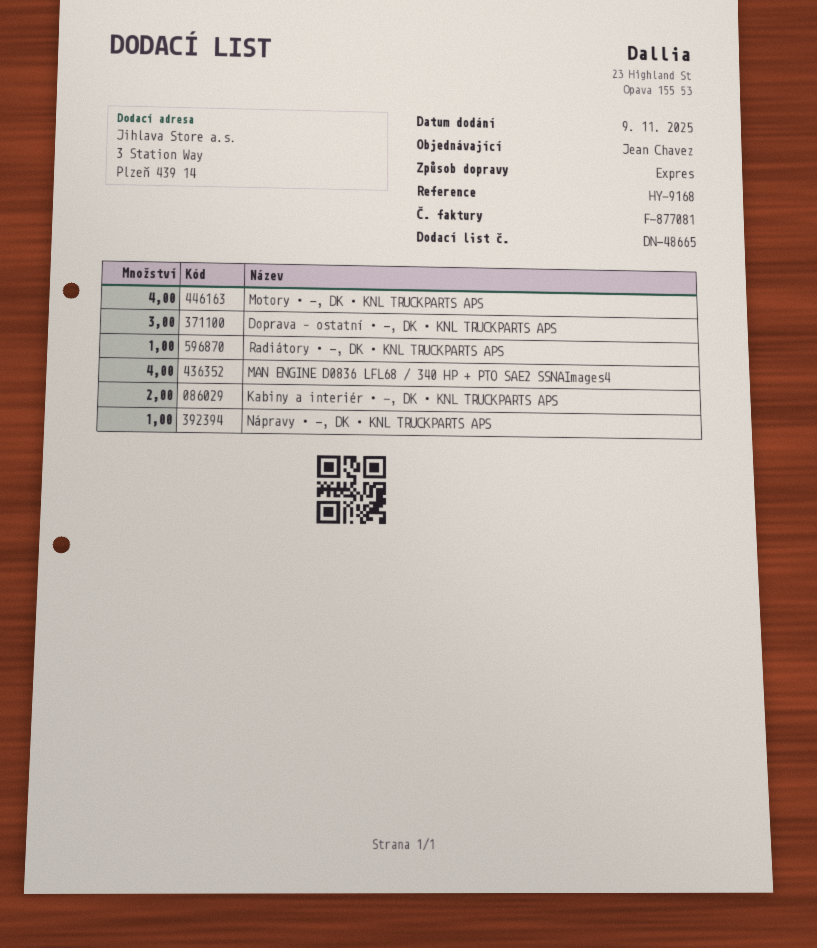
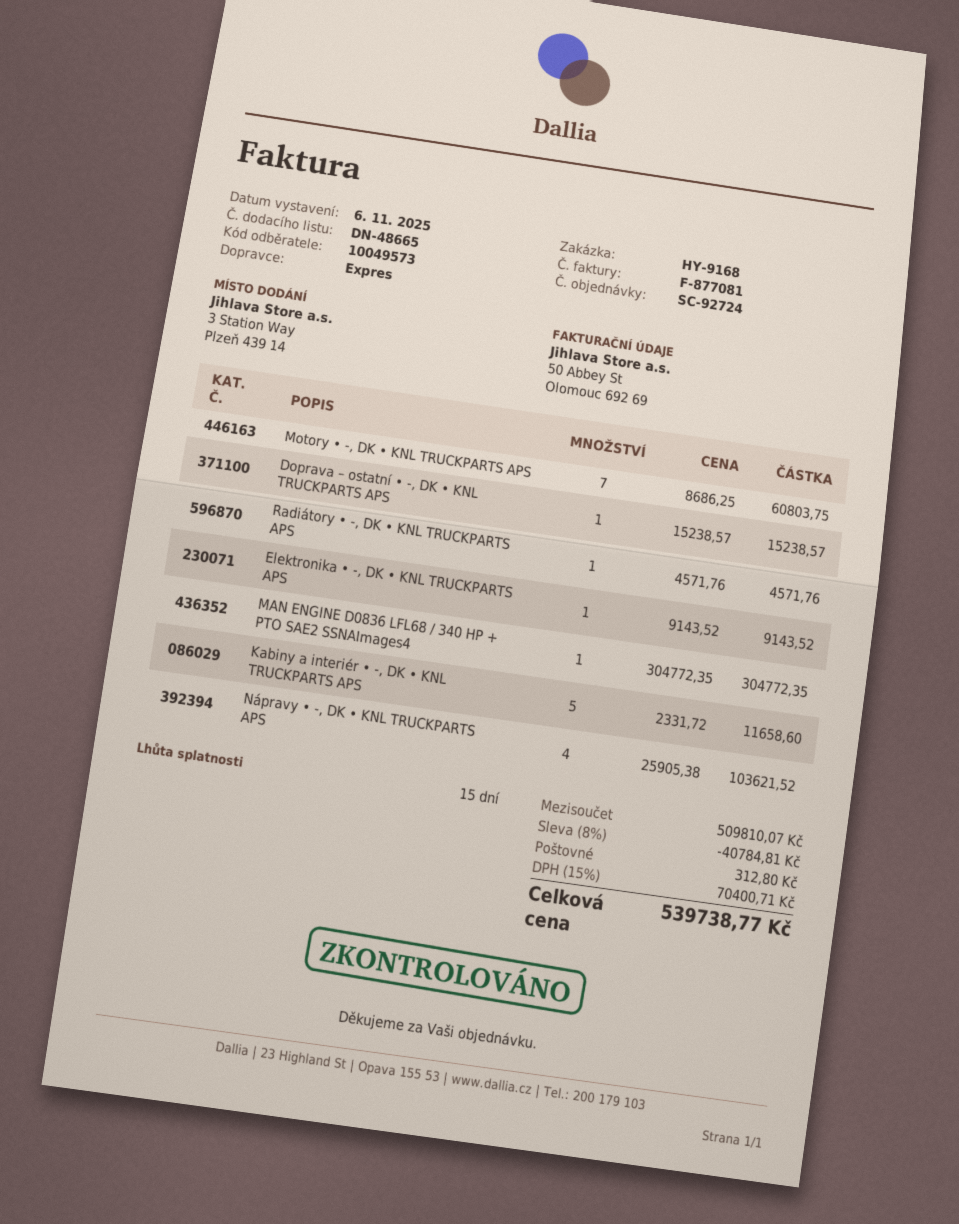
Motory • -, DK • KNL TRUCKPARTS APS: 4 -> 7
Doprava – ostatní • -, DK • KNL TRUCKPARTS APS: 3 -> 1
MAN ENGINE D0836 LFL68 / 340 HP + PTO SAE2 SSNAImages4: 4 -> 1
Kabiny a interiér • -, DK • KNL TRUCKPARTS APS: 2 -> 5
Nápravy • -, DK • KNL TRUCKPARTS APS: 1 -> 4
Elektronika • -, DK • KNL TRUCKPARTS APS: none -> 1

